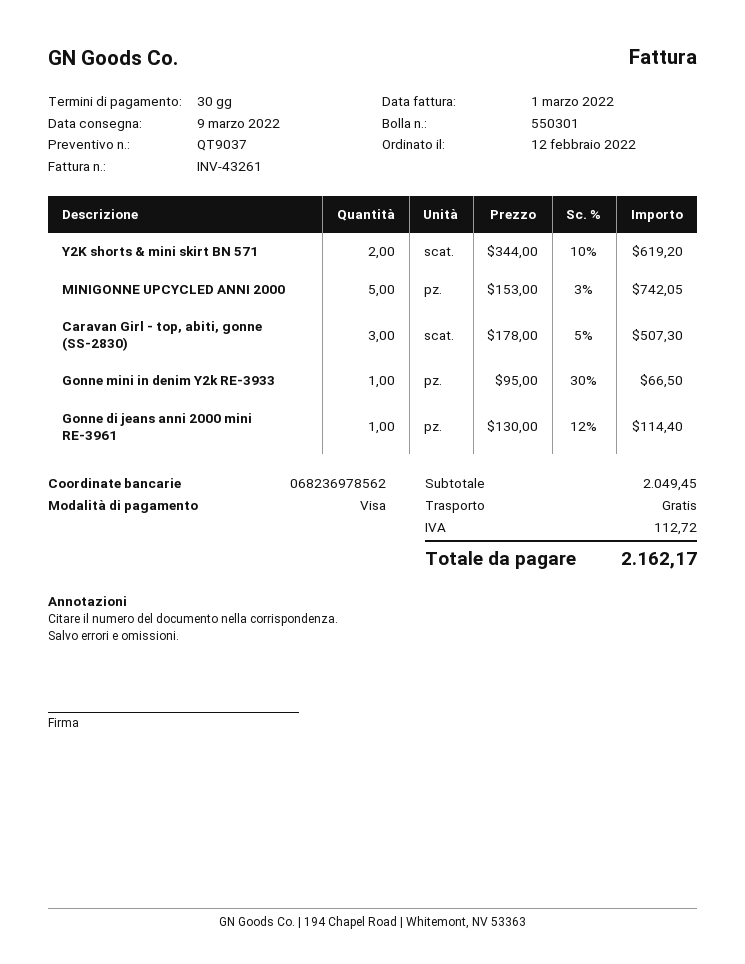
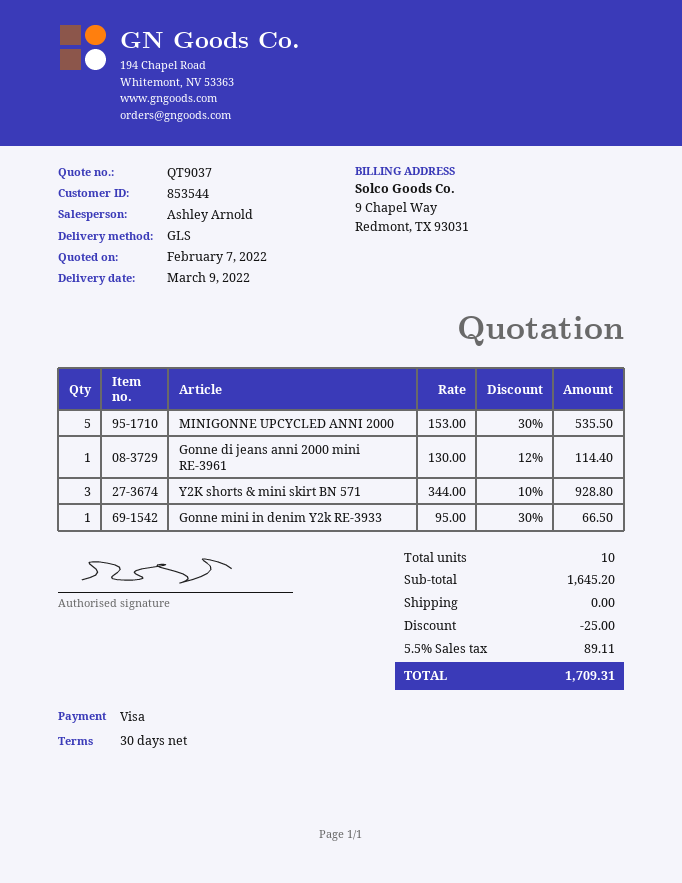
Y2K shorts & mini skirt BN 571: 2 x 344.00 - 10% = 619.20 -> 3 x 344.00 - 10% = 928.80
MINIGONNE UPCYCLED ANNI 2000: 5 x 153.00 - 3% = 742.05 -> 5 x 153.00 - 30% = 535.50
Caravan Girl - top, abiti, gonne (SS-2830): 3 x 178.00 - 5% = 507.30 -> none
subtotal: 2049.45 -> 1645.20
discount: none -> 25.00
tax: 112.72 -> 89.11
total: 2162.17 -> 1709.31

